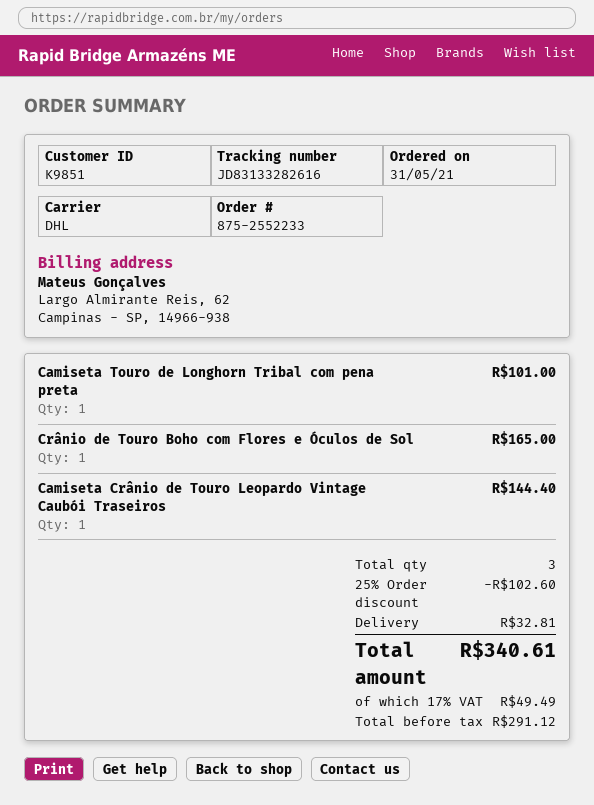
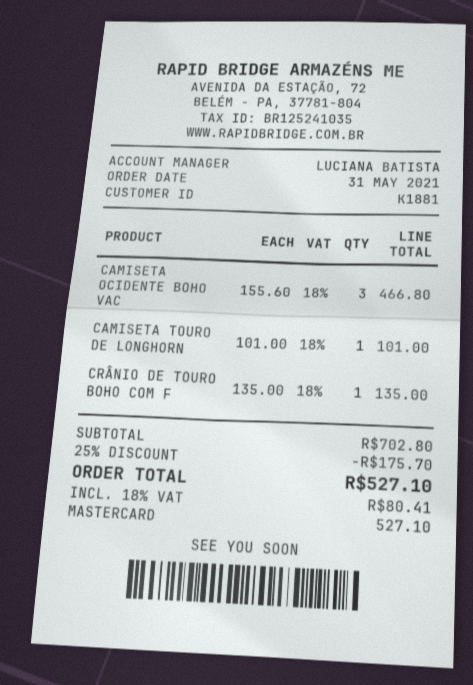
customer number: K9851 -> K1881
Crânio de Touro Boho com Flores e Óculos de Sol: 1 for 165.00 -> 1 for 135.00
Camiseta Crânio de Touro Leopardo Vintage Caubói Traseiros: 1 for 144.40 -> none
CAMISETA OCIDENTE BOHO VAC: none -> 3 for 466.80
discount: 25% = 102.60 -> 25% = 175.70
shipping: 32.81 -> none
tax: 17% = 49.49 -> 18% = 80.41
total: 340.61 -> 527.10

